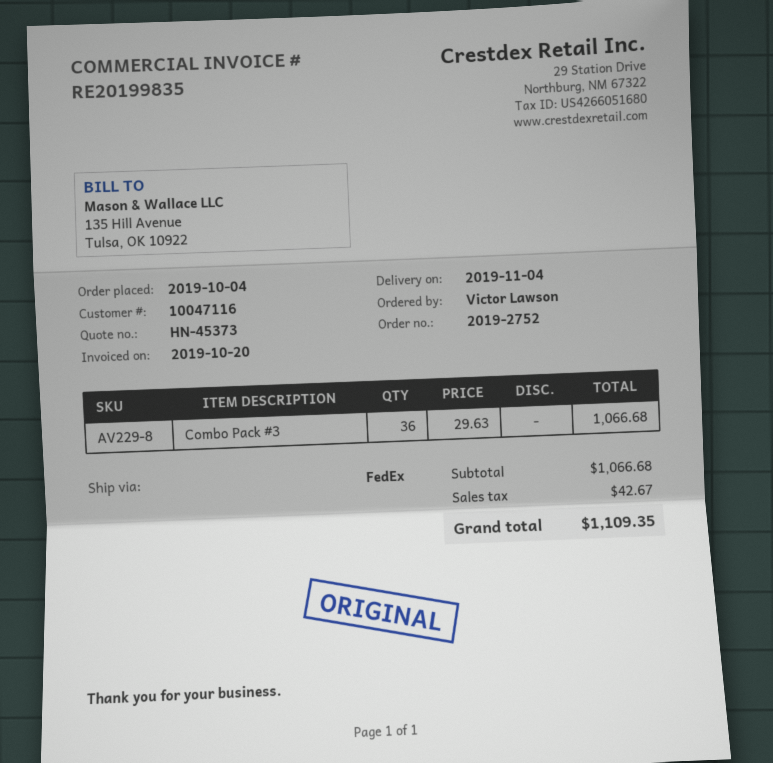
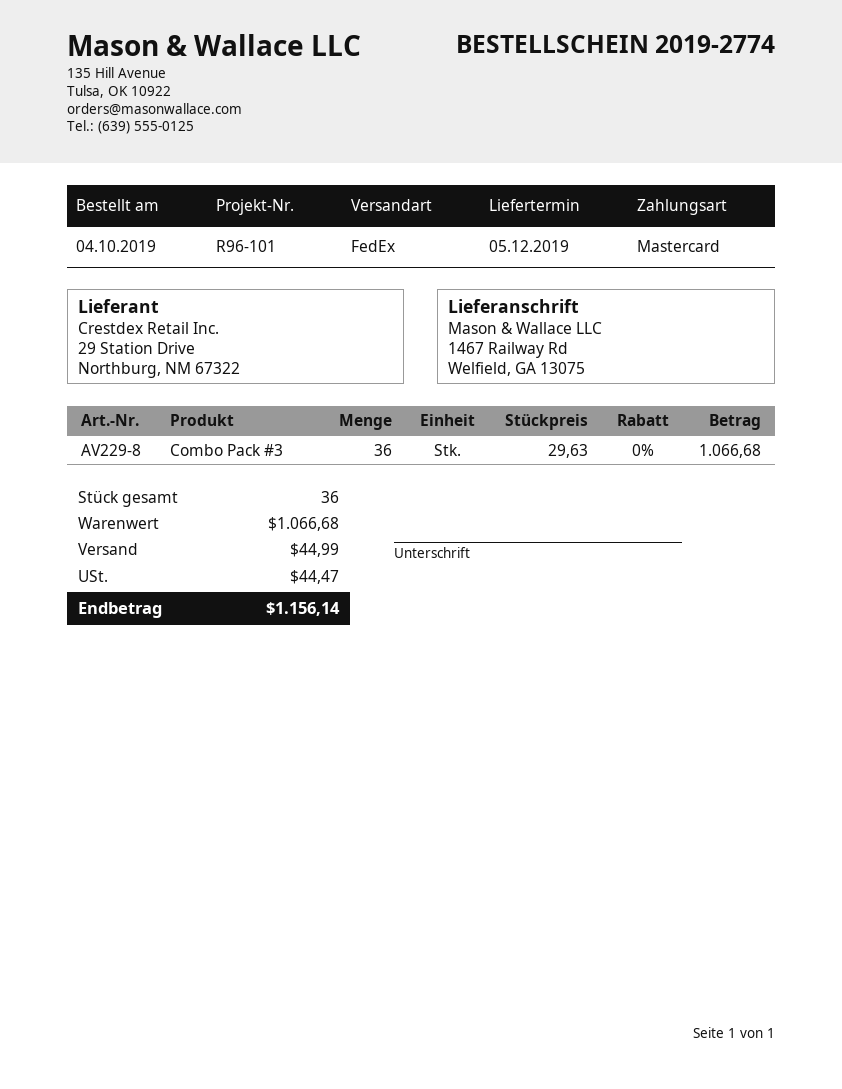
order number: 2019-2752 -> 2019-2774
delivery date: 2019-11-04 -> 2019-12-05
shipping: none -> 44.99
tax: 42.67 -> 44.47
total: 1109.35 -> 1156.14

